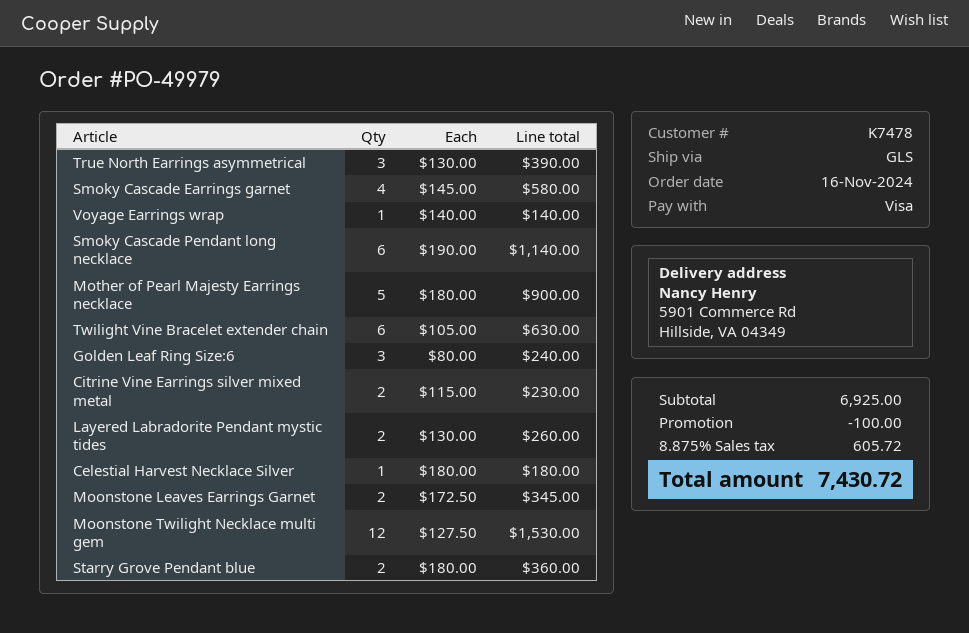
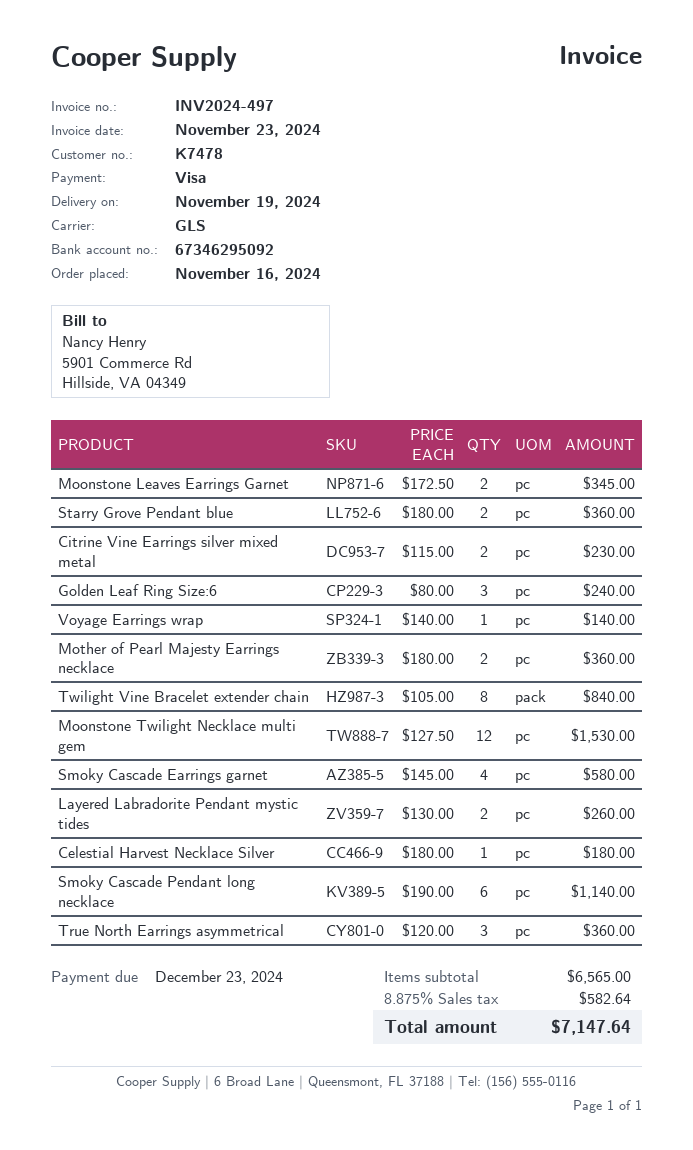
True North Earrings asymmetrical: 3 x 130.00 = 390.00 -> 3 x 120.00 = 360.00
Mother of Pearl Majesty Earrings necklace: 5 x 180.00 = 900.00 -> 2 x 180.00 = 360.00
Twilight Vine Bracelet extender chain: 6 x 105.00 = 630.00 -> 8 x 105.00 = 840.00
subtotal: 6925.00 -> 6565.00
discount: 100.00 -> none
tax: 8.875% = 605.72 -> 8.875% = 582.64
total: 7430.72 -> 7147.64

